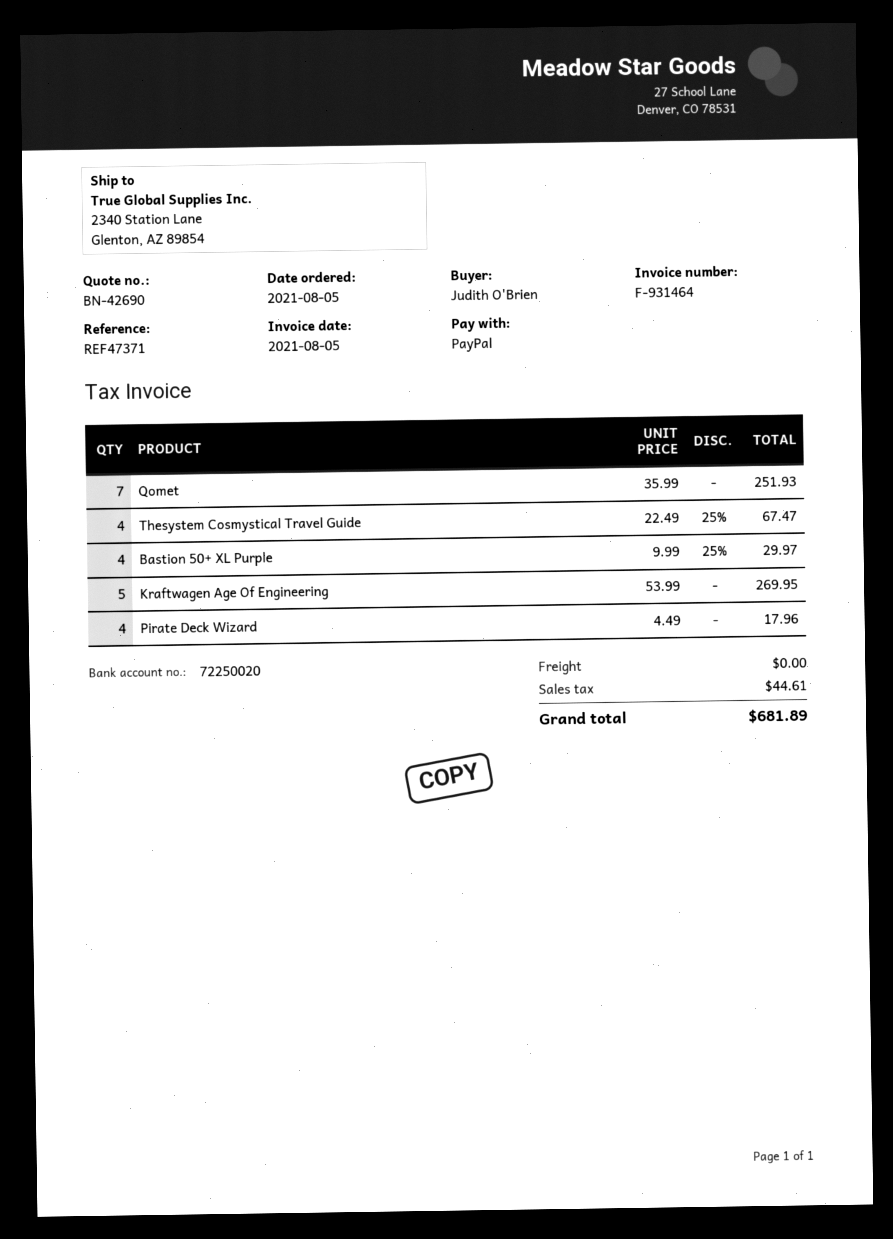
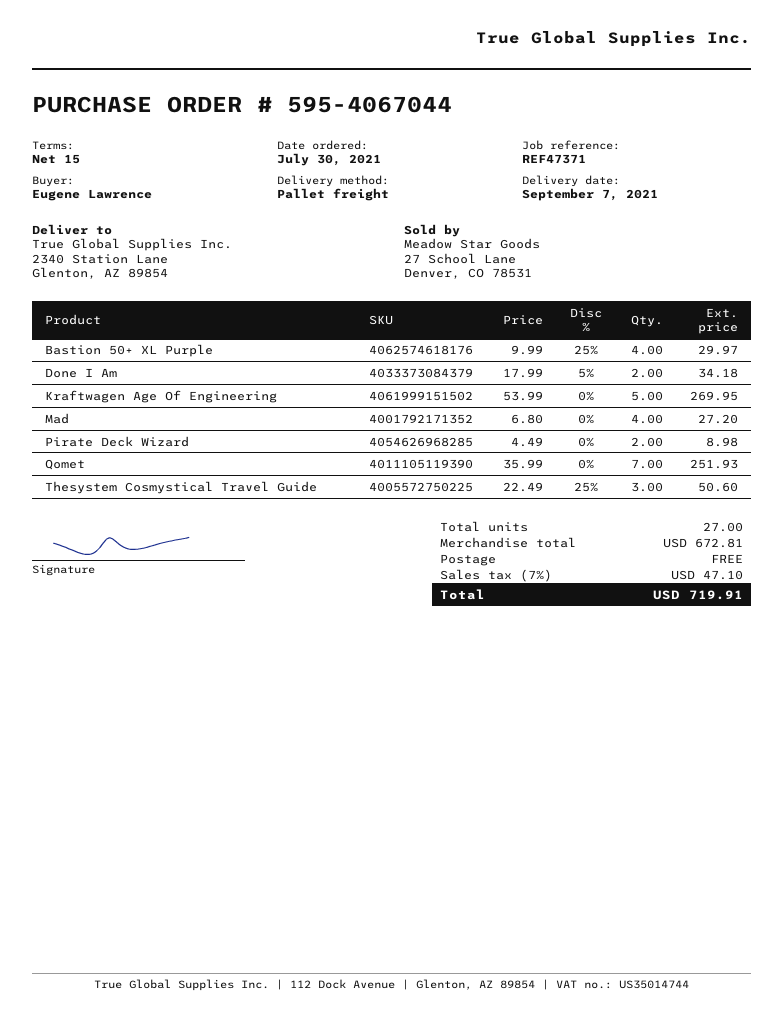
order date: 2021-08-05 -> 2021-07-30
ordered by: Judith O'Brien -> Eugene Lawrence
Thesystem Cosmystical Travel Guide: 4 x 22.49 - 25% = 67.47 -> 3 x 22.49 - 25% = 50.60
Pirate Deck Wizard: 4 x 4.49 = 17.96 -> 2 x 4.49 = 8.98
Done I Am: none -> 2 x 17.99 - 5% = 34.18
Mad: none -> 4 x 6.80 = 27.20
tax: 44.61 -> 47.10
total: 681.89 -> 719.91

